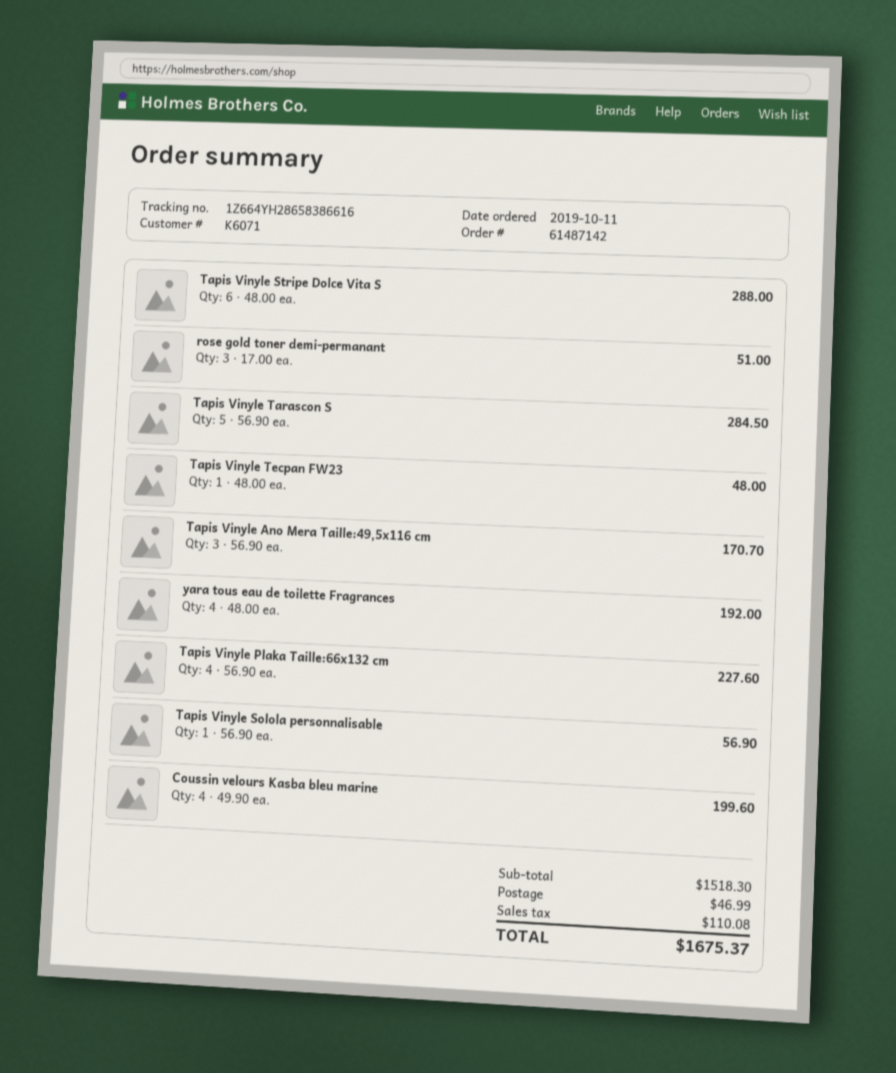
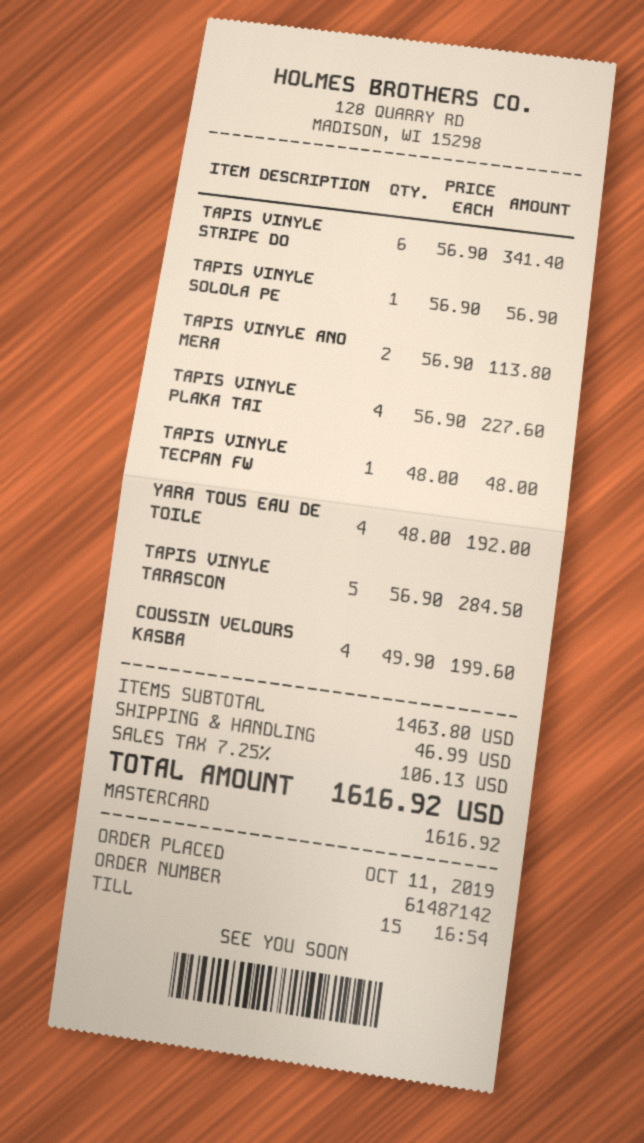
Tapis Vinyle Stripe Dolce Vita S: 6 x 48.00 = 288.00 -> 6 x 56.90 = 341.40
rose gold toner demi-permanant: 3 x 17.00 = 51.00 -> none
Tapis Vinyle Ano Mera Taille:49,5x116 cm: 3 x 56.90 = 170.70 -> 2 x 56.90 = 113.80
subtotal: 1518.30 -> 1463.80
tax: 110.08 -> 106.13
total: 1675.37 -> 1616.92

